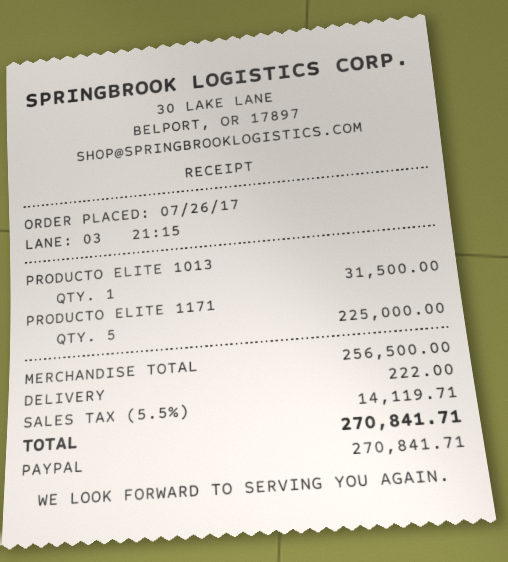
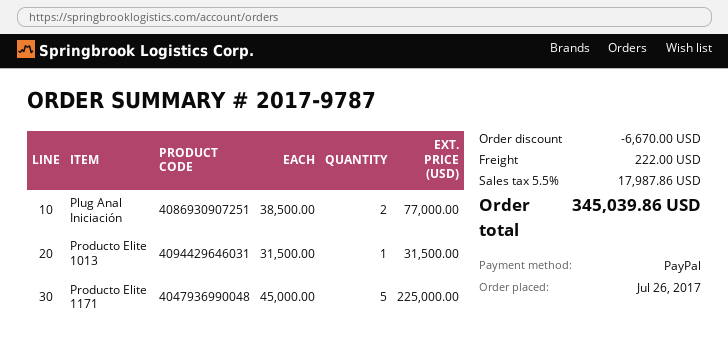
Plug Anal Iniciación: none -> 2 for 77000.00
discount: none -> 6670.00
tax: 5.5% = 14119.71 -> 5.5% = 17987.86
total: 270841.71 -> 345039.86

